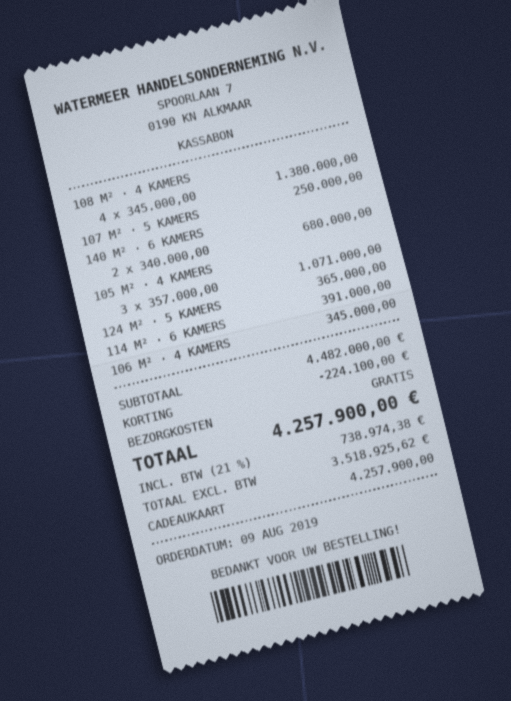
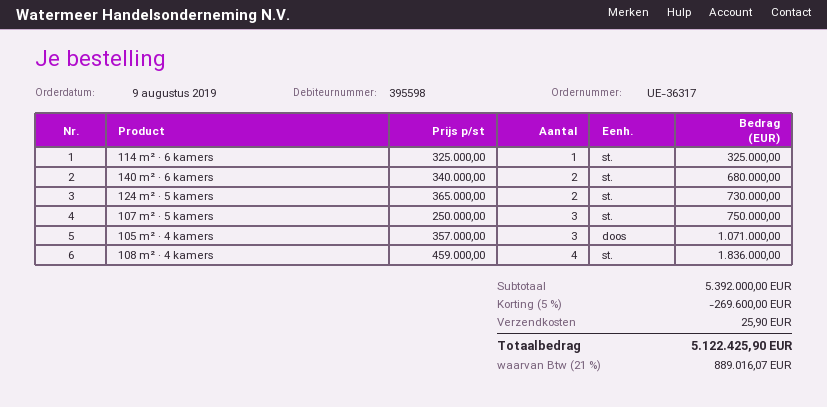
108 M² · 4 KAMERS: 4 x 345000.00 = 1380000.00 -> 4 x 459000.00 = 1836000.00
107 M² · 5 KAMERS: 1 x 250000.00 = 250000.00 -> 3 x 250000.00 = 750000.00
124 M² · 5 KAMERS: 1 x 365000.00 = 365000.00 -> 2 x 365000.00 = 730000.00
114 M² · 6 KAMERS: 1 x 391000.00 = 391000.00 -> 1 x 325000.00 = 325000.00
106 M² · 4 KAMERS: 1 x 345000.00 = 345000.00 -> none
subtotal: 4482000.00 -> 5392000.00
discount: 224100.00 -> 269600.00
shipping: 0.00 -> 25.90
tax: 21% = 738974.38 -> 21% = 889016.07
total: 4257900.00 -> 5122425.90

